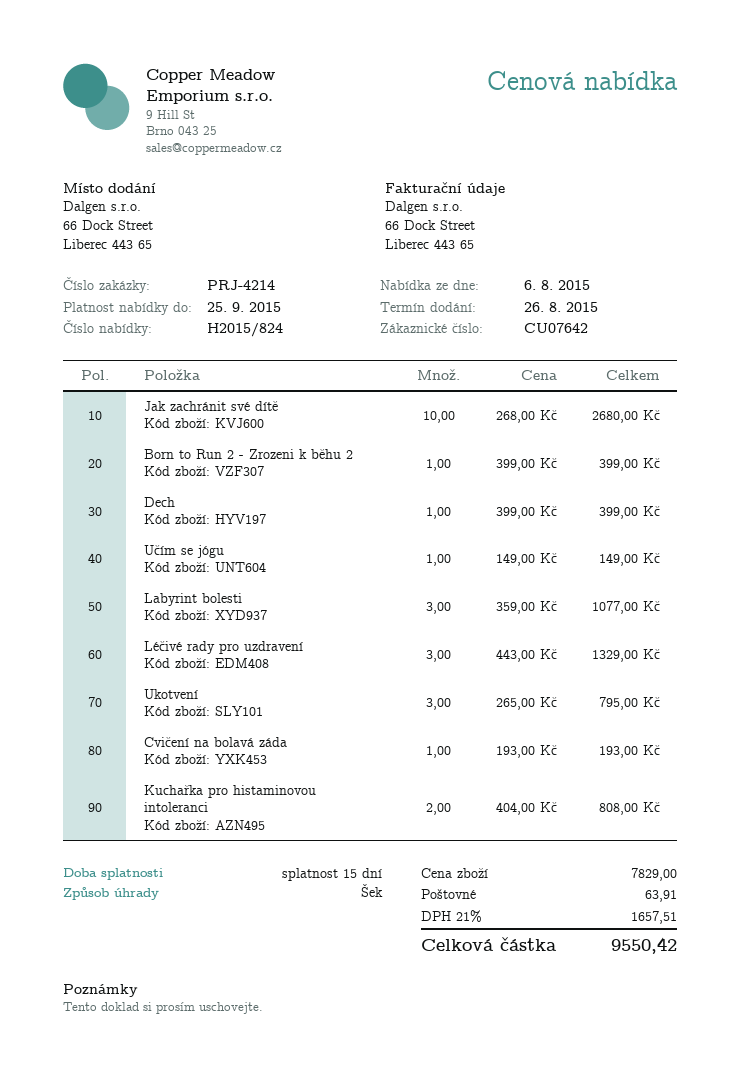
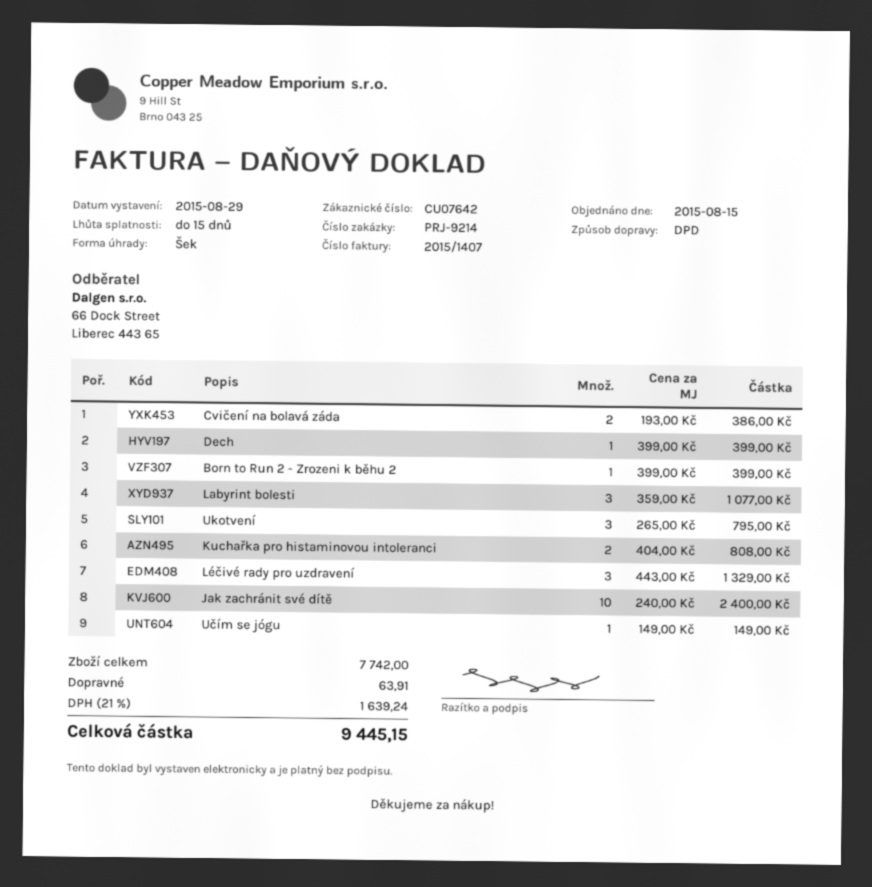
reference: PRJ-4214 -> PRJ-9214
Jak zachránit své dítě: 10 x 268.00 = 2680.00 -> 10 x 240.00 = 2400.00
Cvičení na bolavá záda: 1 x 193.00 = 193.00 -> 2 x 193.00 = 386.00
subtotal: 7829.00 -> 7742.00
tax: 21% = 1657.51 -> 21% = 1639.24
total: 9550.42 -> 9445.15

